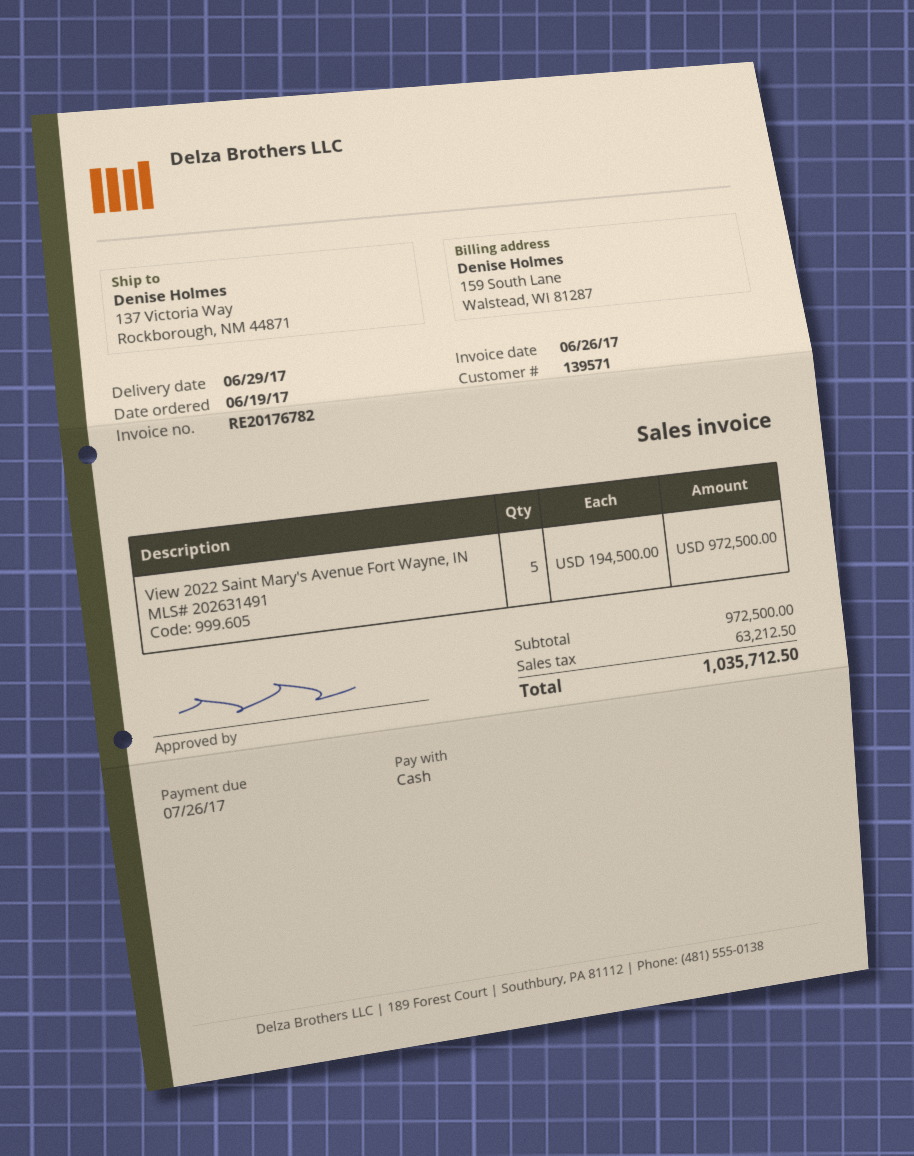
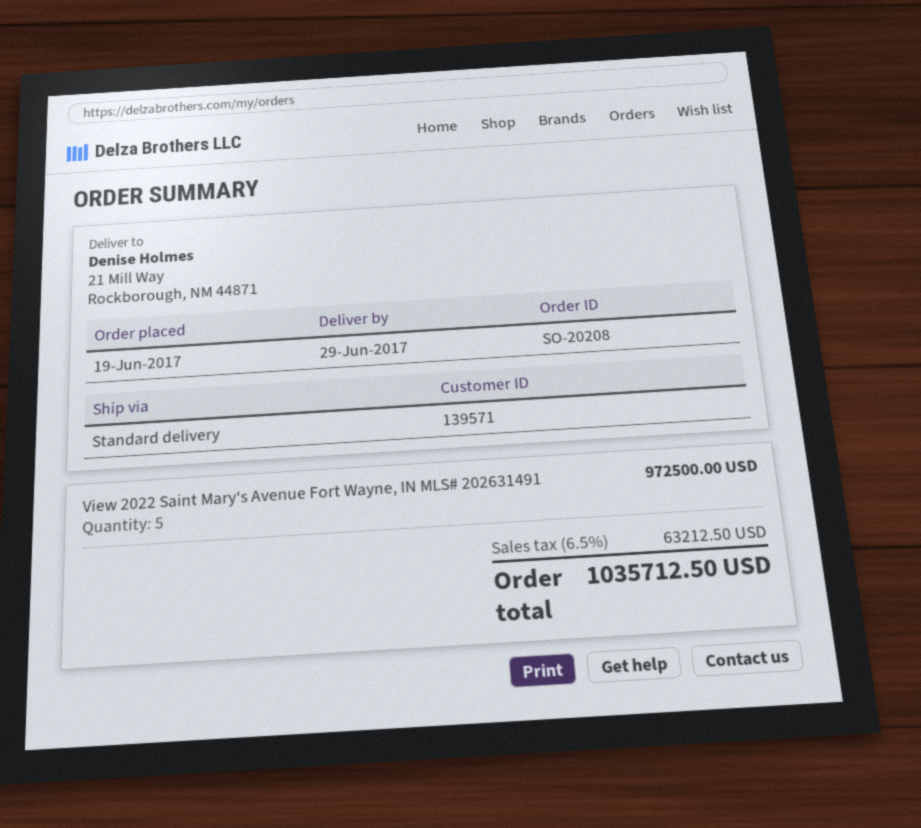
ship to: 137 Victoria Way, Rockborough, NM 44871 -> 21 Mill Way, Rockborough, NM 44871

